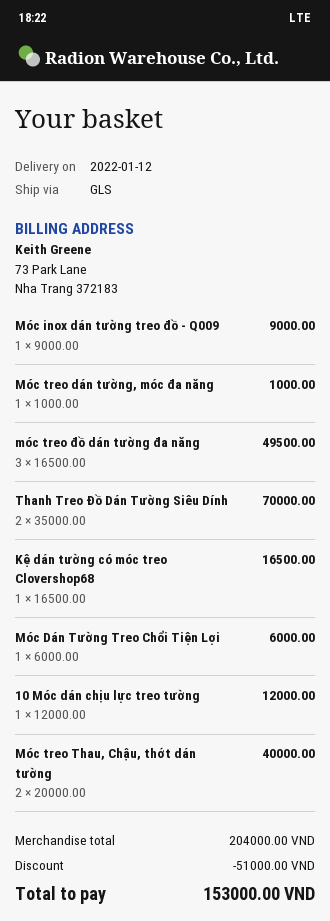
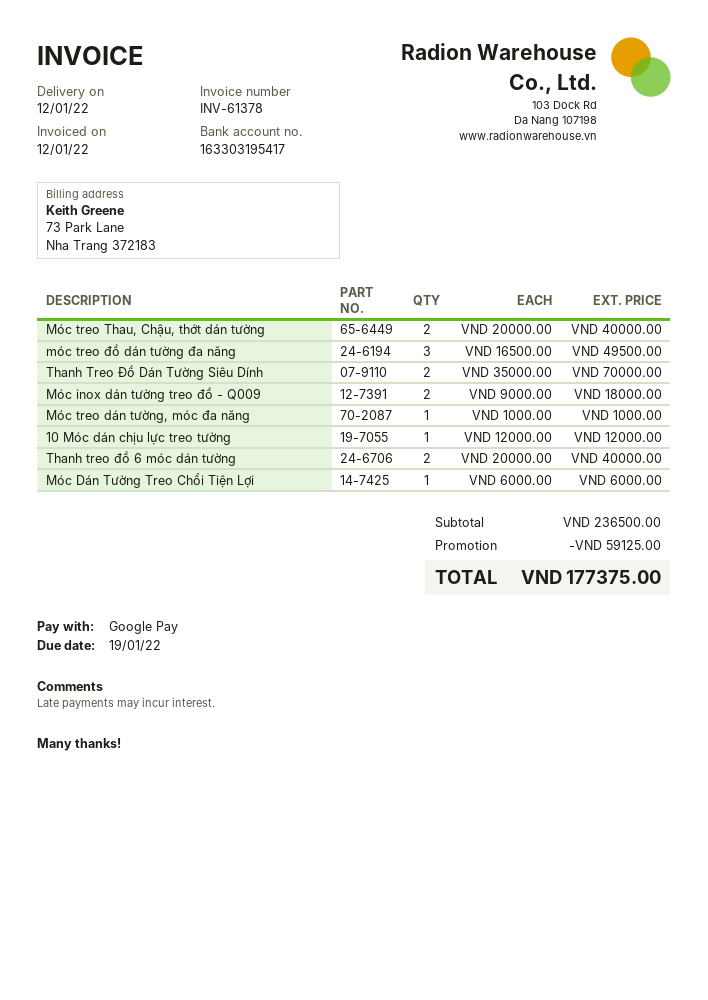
Móc inox dán tường treo đồ - Q009: 1 x 9000.00 = 9000.00 -> 2 x 9000.00 = 18000.00
Kệ dán tường có móc treo Clovershop68: 1 x 16500.00 = 16500.00 -> none
Thanh treo đồ 6 móc dán tường: none -> 2 x 20000.00 = 40000.00
subtotal: 204000.00 -> 236500.00
discount: 51000.00 -> 59125.00
total: 153000.00 -> 177375.00

